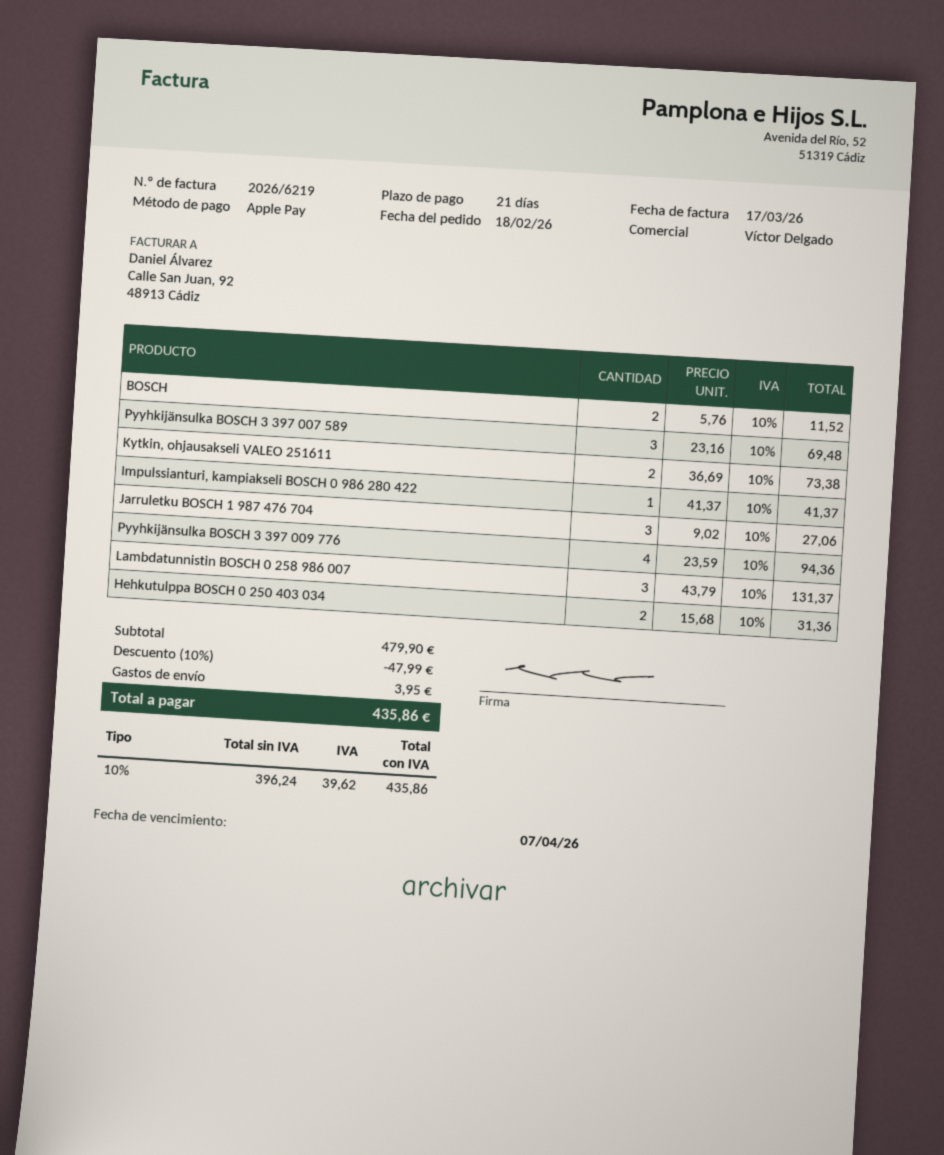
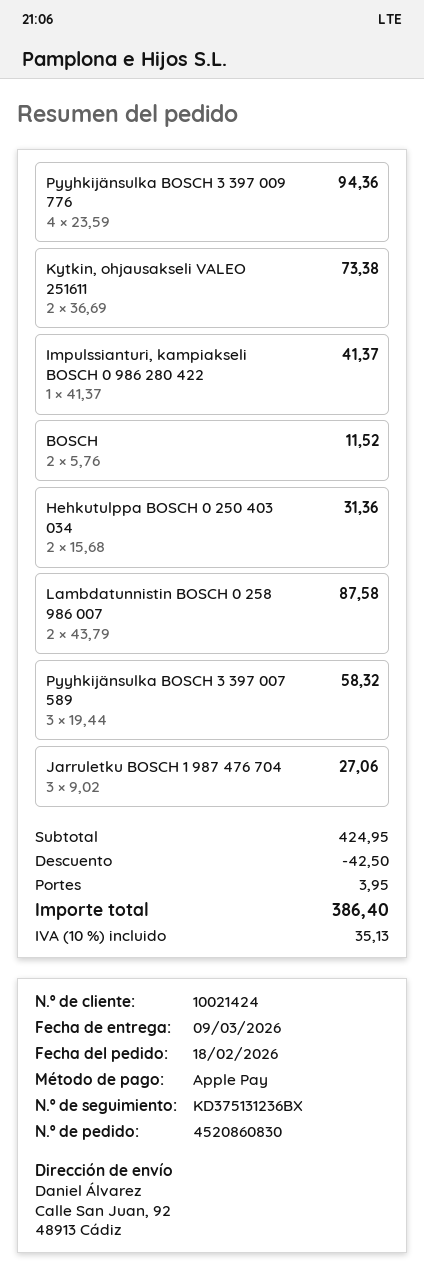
Pyyhkijänsulka BOSCH 3 397 007 589: 3 x 23.16 = 69.48 -> 3 x 19.44 = 58.32
Lambdatunnistin BOSCH 0 258 986 007: 3 x 43.79 = 131.37 -> 2 x 43.79 = 87.58
subtotal: 479.90 -> 424.95
discount: 47.99 -> 42.50
tax: 10% = 39.62 -> 10% = 35.13
total: 435.86 -> 386.40

